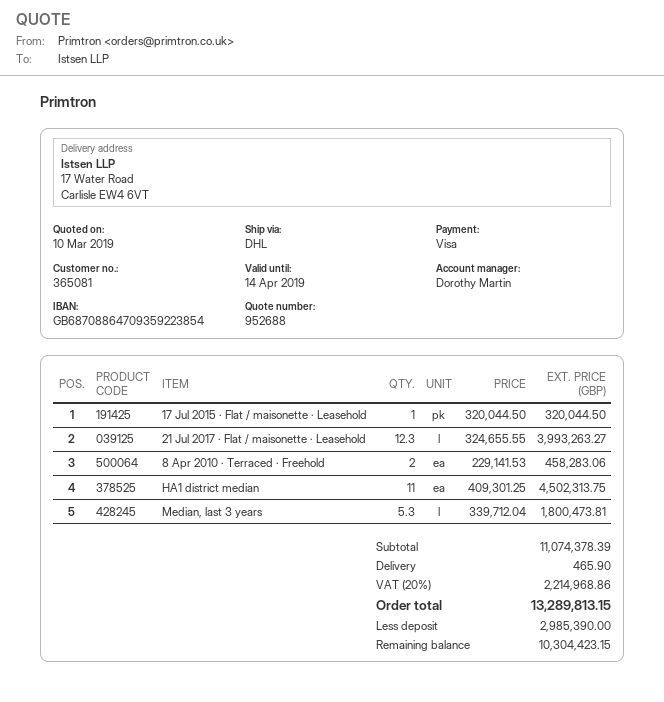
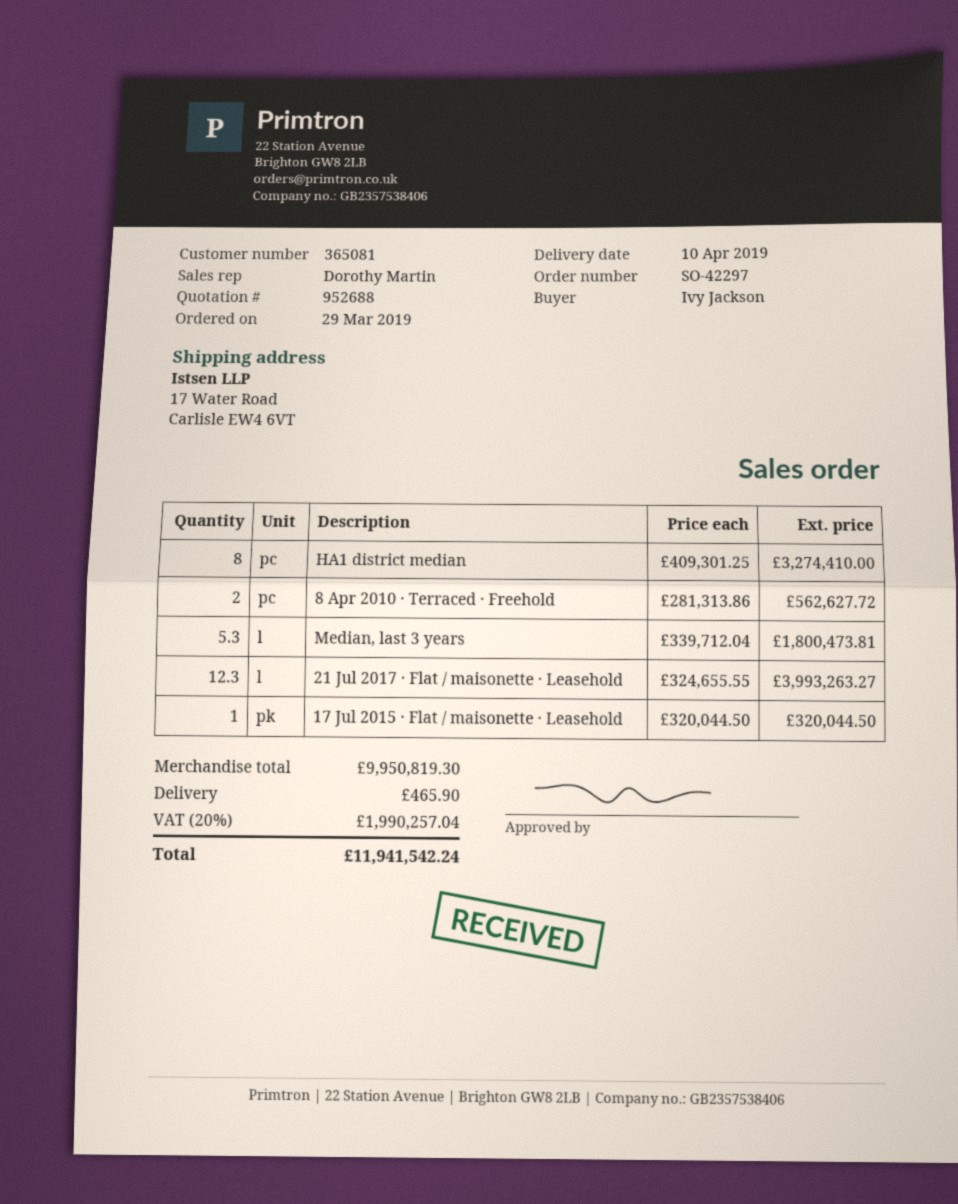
8 Apr 2010 · Terraced · Freehold: 2 x 229141.53 = 458283.06 -> 2 x 281313.86 = 562627.72
HA1 district median: 11 x 409301.25 = 4502313.75 -> 8 x 409301.25 = 3274410.00
subtotal: 11074378.39 -> 9950819.30
tax: 20% = 2214968.86 -> 20% = 1990257.04
total: 13289813.15 -> 11941542.24

